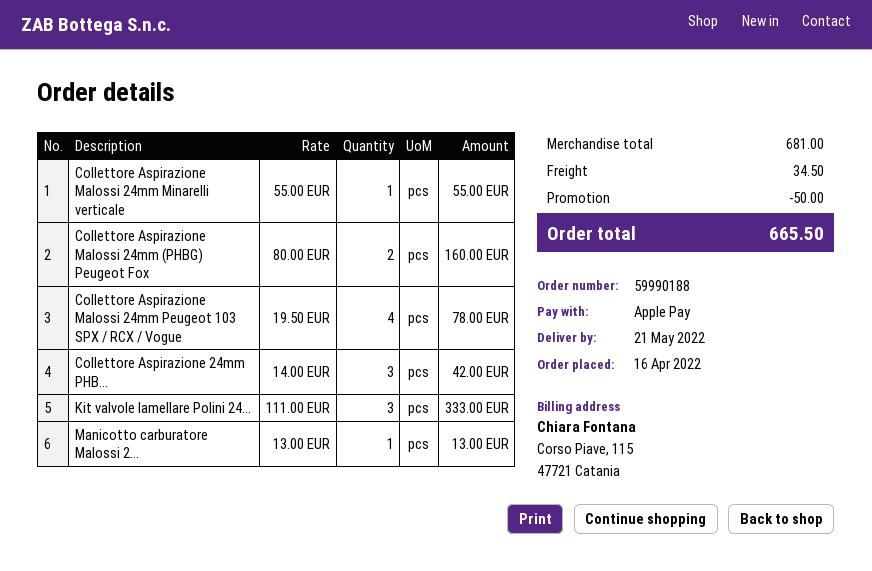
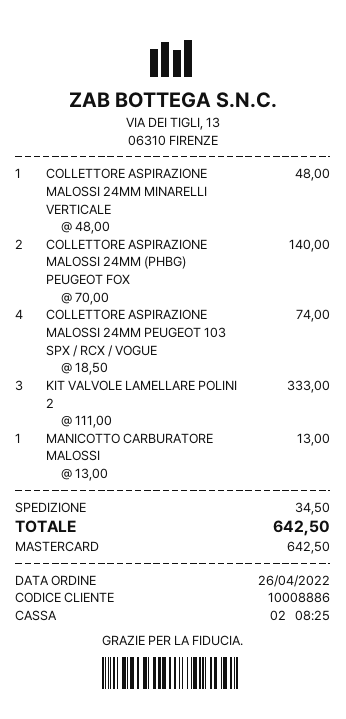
order date: 2022-04-16 -> 2022-04-26
payment method: Apple Pay -> Mastercard
Collettore Aspirazione Malossi 24mm Minarelli verticale: 1 x 55.00 = 55.00 -> 1 x 48.00 = 48.00
Collettore Aspirazione Malossi 24mm (PHBG) Peugeot Fox: 2 x 80.00 = 160.00 -> 2 x 70.00 = 140.00
Collettore Aspirazione Malossi 24mm Peugeot 103 SPX / RCX / Vogue: 4 x 19.50 = 78.00 -> 4 x 18.50 = 74.00
Collettore Aspirazione 24mm PHB...: 3 x 14.00 = 42.00 -> none
discount: 50.00 -> none
total: 665.50 -> 642.50

